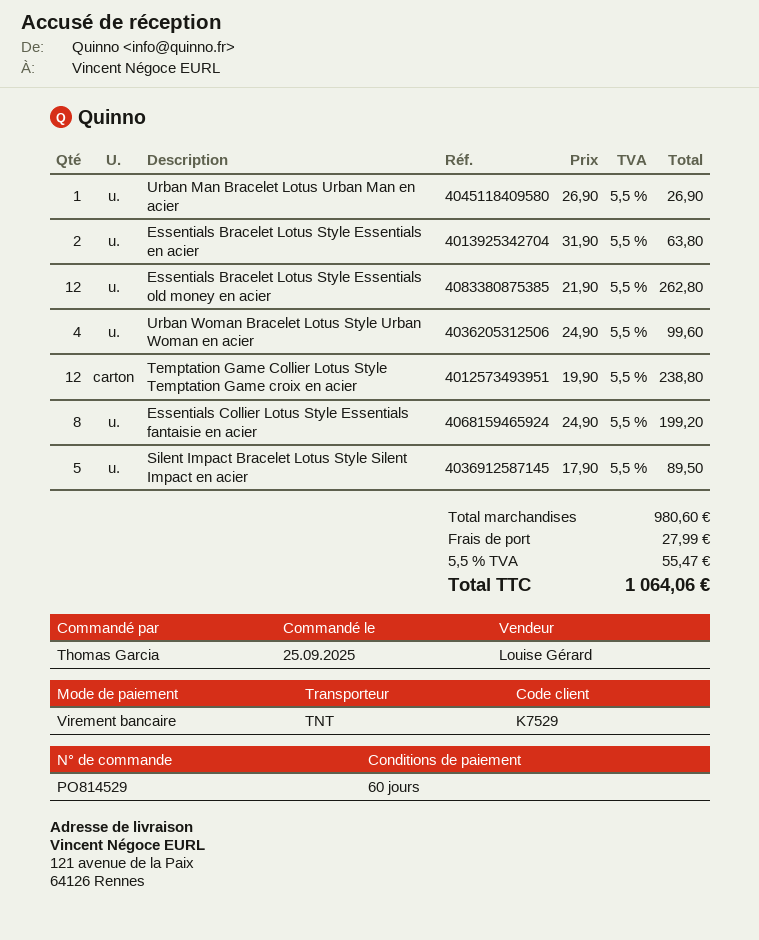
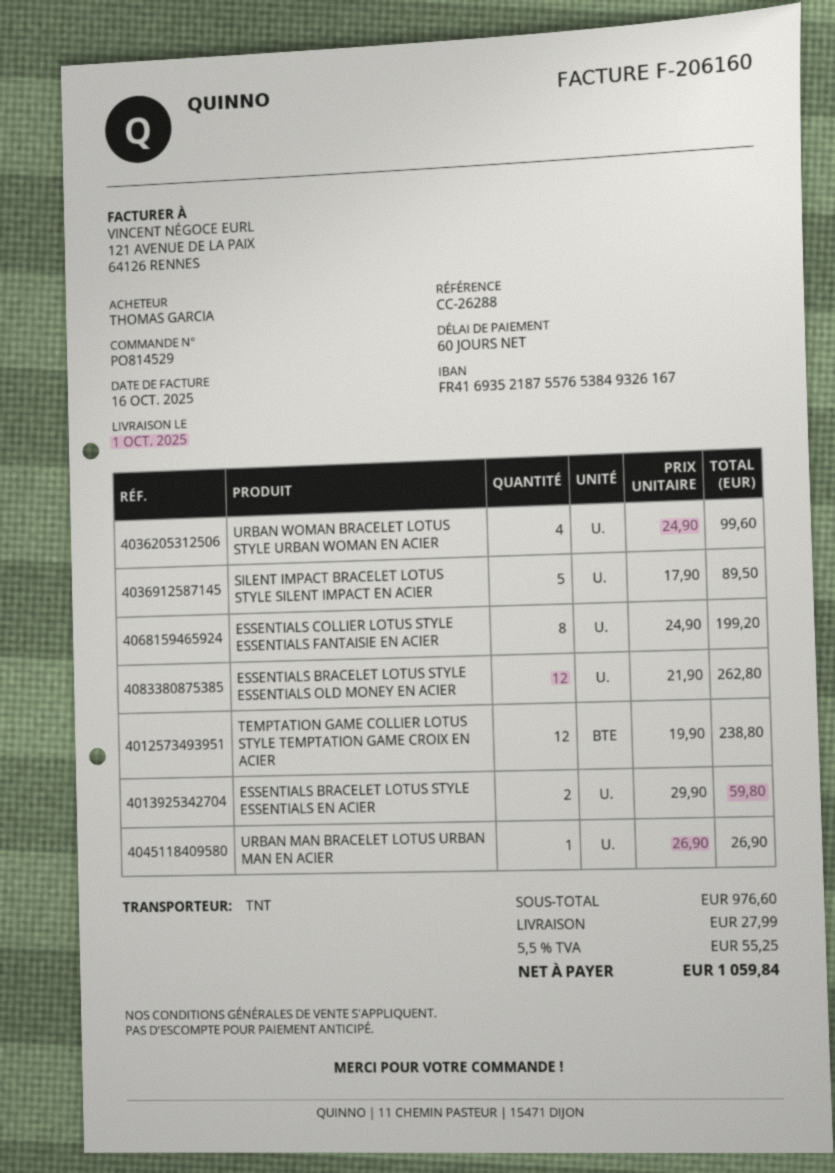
Essentials Bracelet Lotus Style Essentials en acier: 2 x 31.90 = 63.80 -> 2 x 29.90 = 59.80
subtotal: 980.60 -> 976.60
tax: 5.5% = 55.47 -> 5.5% = 55.25
total: 1064.06 -> 1059.84

